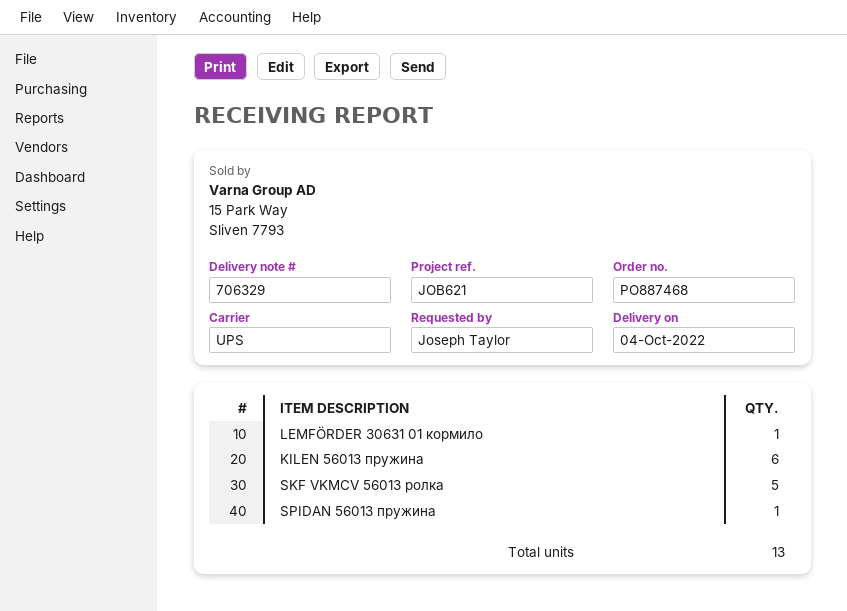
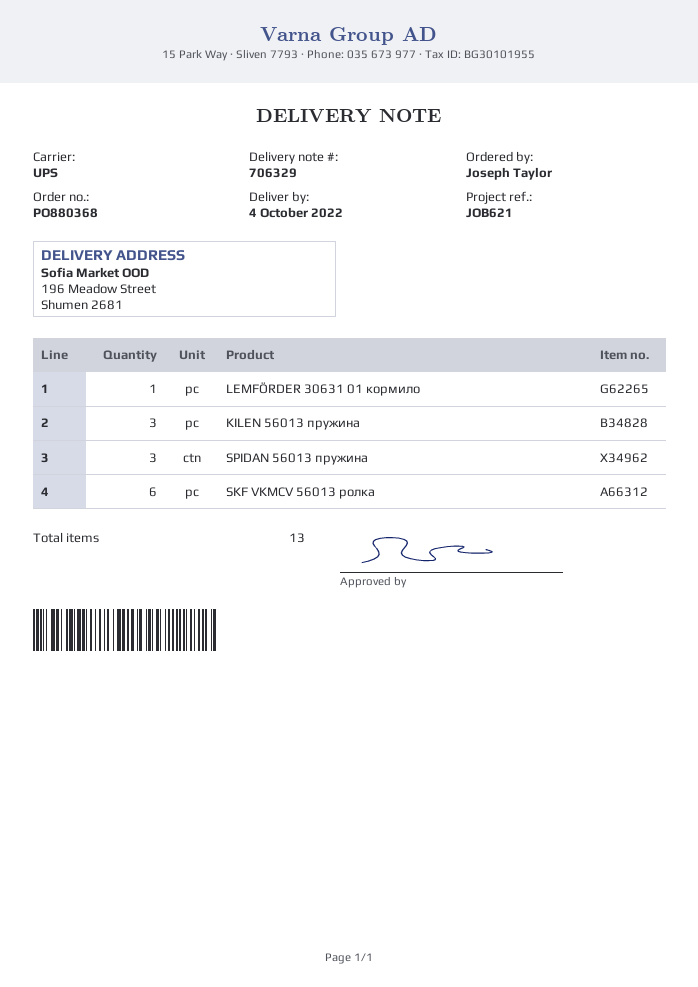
order number: PO887468 -> PO880368
KILEN 56013 пружина: 6 -> 3
SKF VKMCV 56013 ролка: 5 -> 6
SPIDAN 56013 пружина: 1 -> 3

